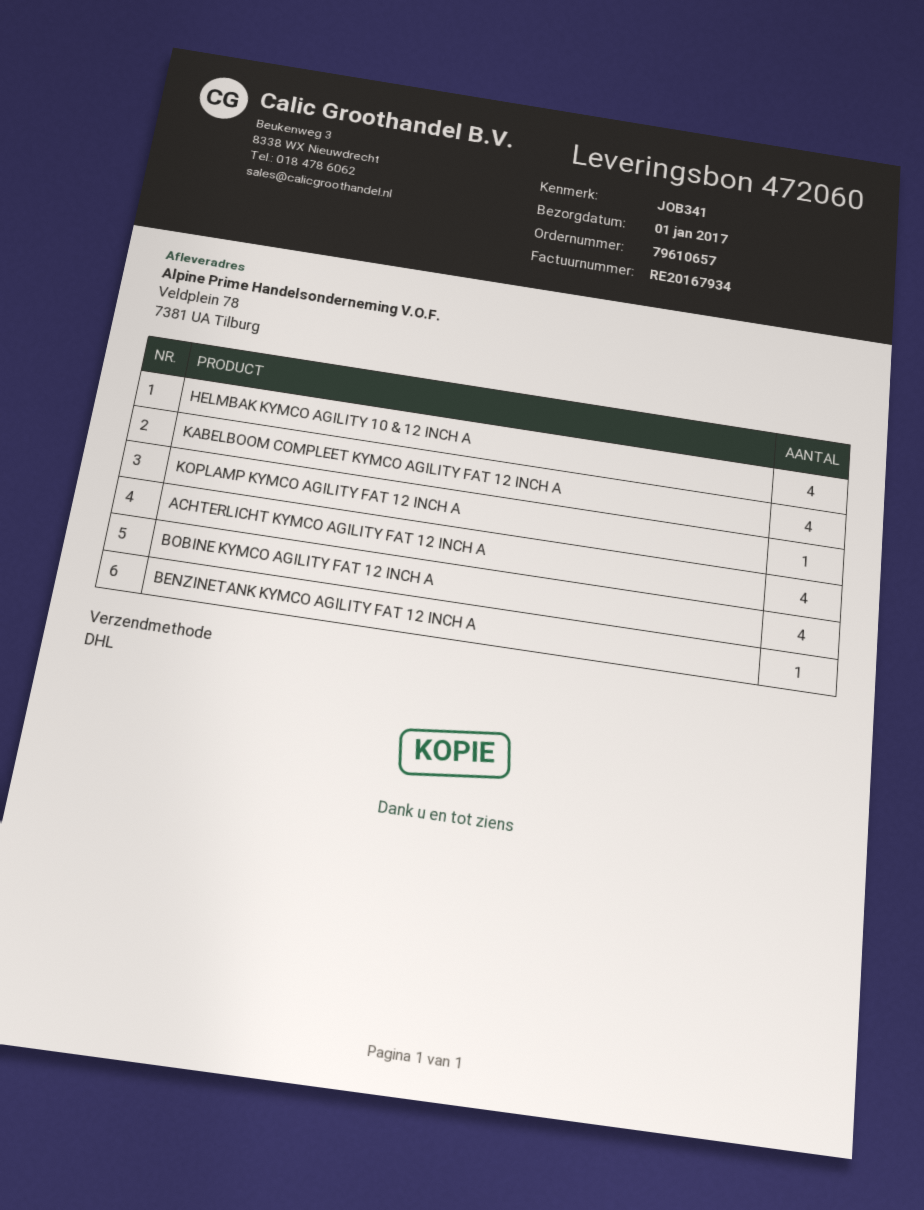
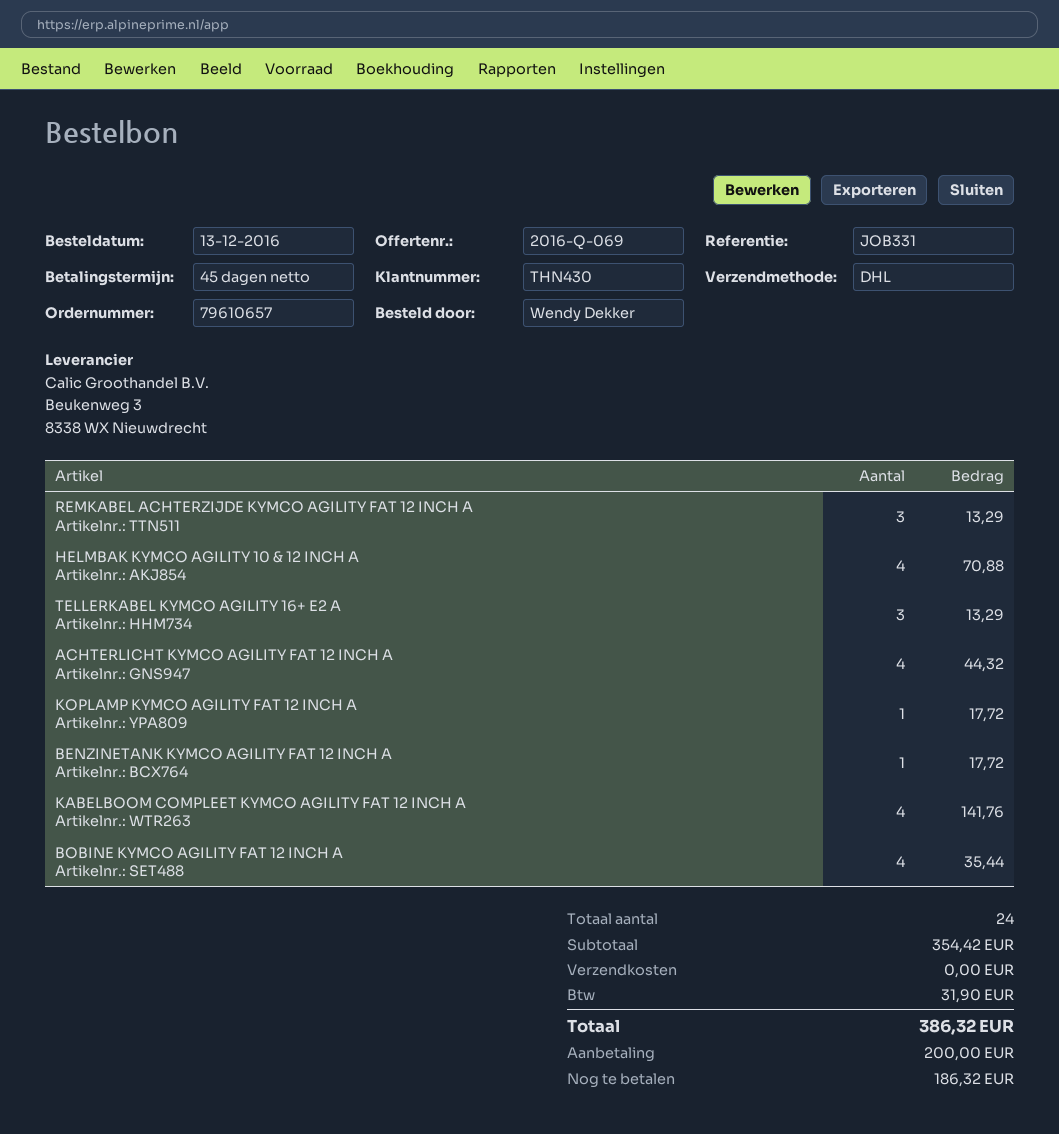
reference: JOB341 -> JOB331
REMKABEL ACHTERZIJDE KYMCO AGILITY FAT 12 INCH A: none -> 3
TELLERKABEL KYMCO AGILITY 16+ E2 A: none -> 3

